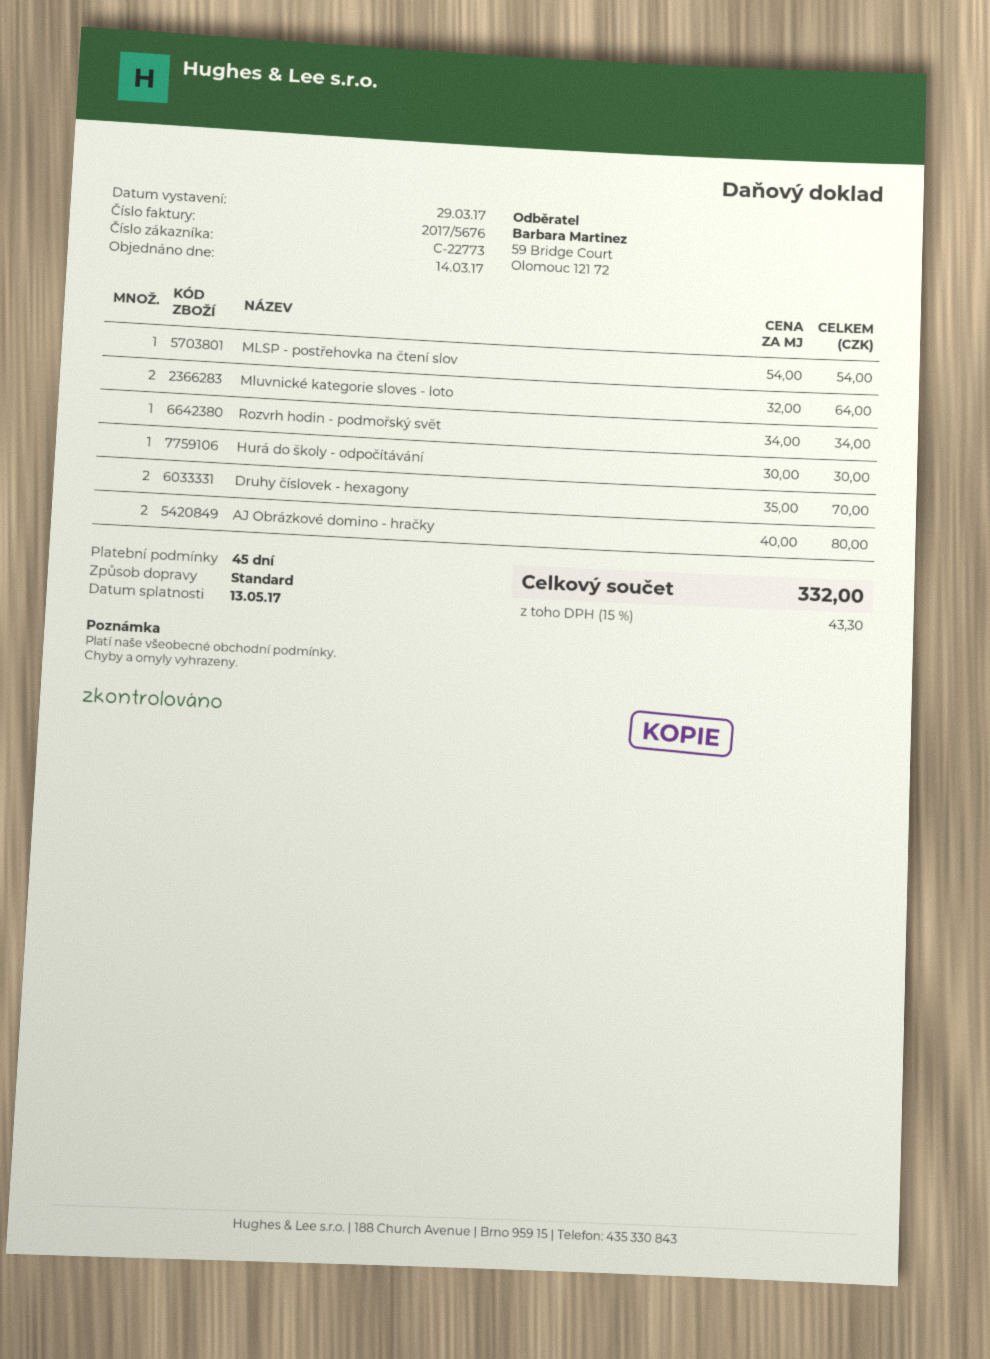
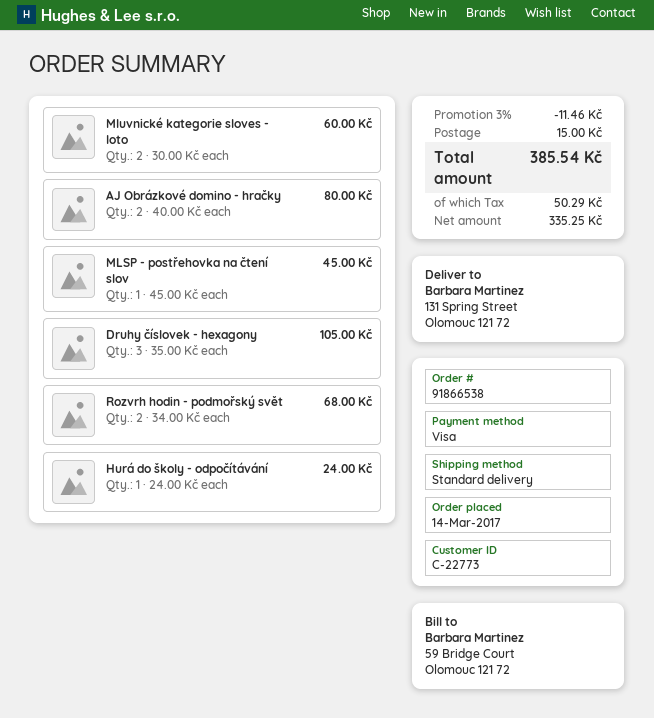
MLSP - postřehovka na čtení slov: 1 x 54.00 = 54.00 -> 1 x 45.00 = 45.00
Mluvnické kategorie sloves - loto: 2 x 32.00 = 64.00 -> 2 x 30.00 = 60.00
Rozvrh hodin - podmořský svět: 1 x 34.00 = 34.00 -> 2 x 34.00 = 68.00
Hurá do školy - odpočítávání: 1 x 30.00 = 30.00 -> 1 x 24.00 = 24.00
Druhy číslovek - hexagony: 2 x 35.00 = 70.00 -> 3 x 35.00 = 105.00
discount: none -> 3% = 11.46
shipping: none -> 15.00
tax: 43.30 -> 50.29
total: 332.00 -> 385.54

